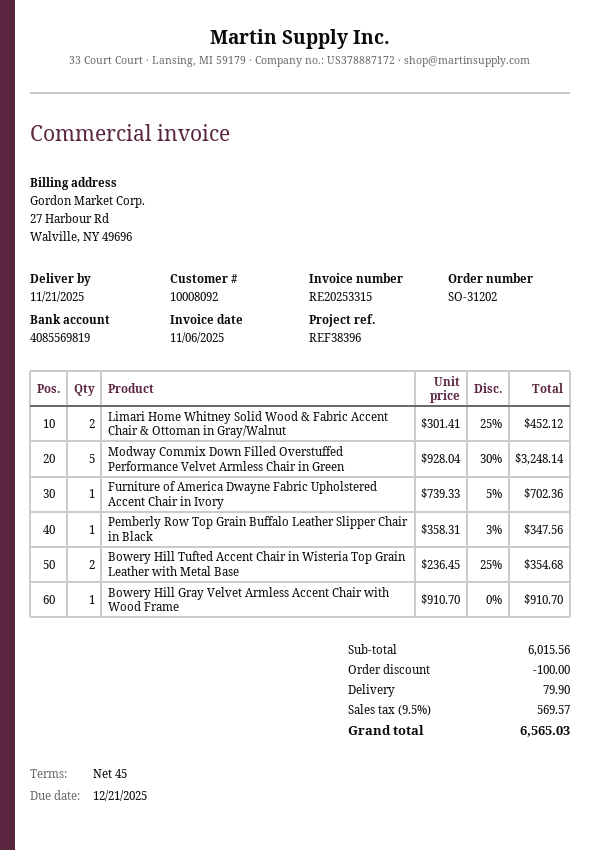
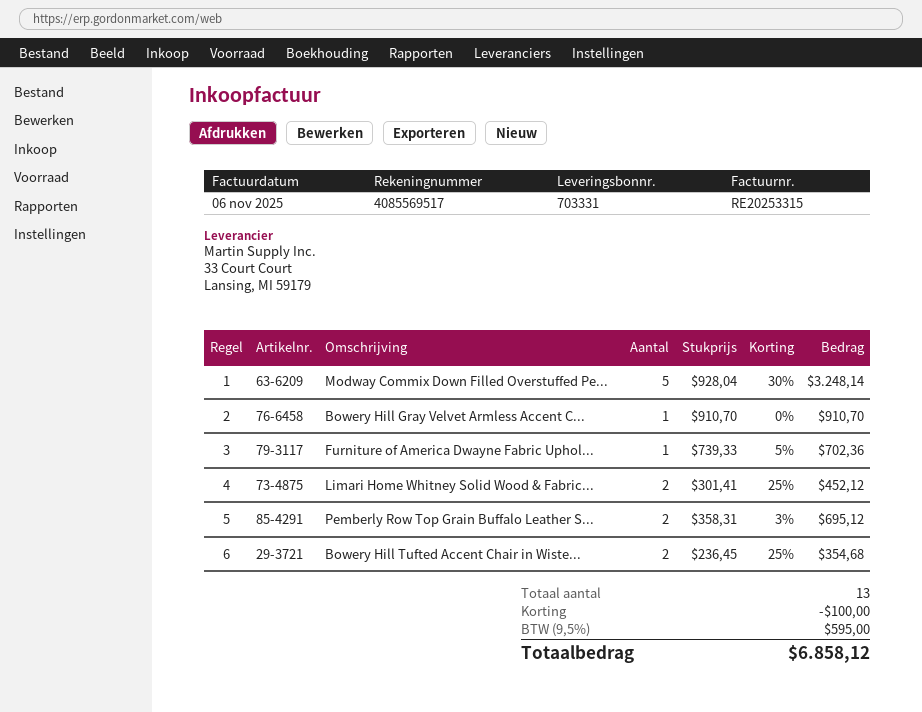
bank account: 4085569819 -> 4085569517
Pemberly Row Top Grain Buffalo Leather Slipper Chair in Black: 1 x 358.31 - 3% = 347.56 -> 2 x 358.31 - 3% = 695.12
shipping: 79.90 -> none
tax: 9.5% = 569.57 -> 9.5% = 595.00
total: 6565.03 -> 6858.12

